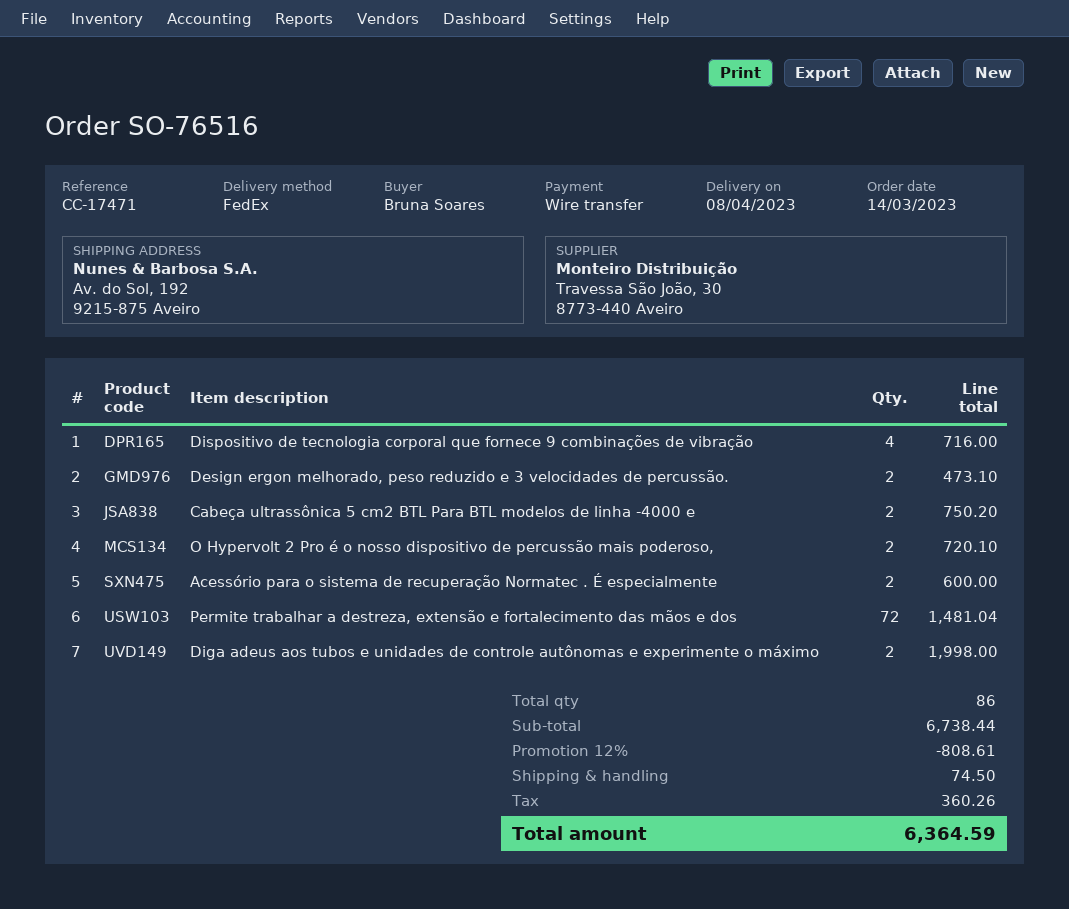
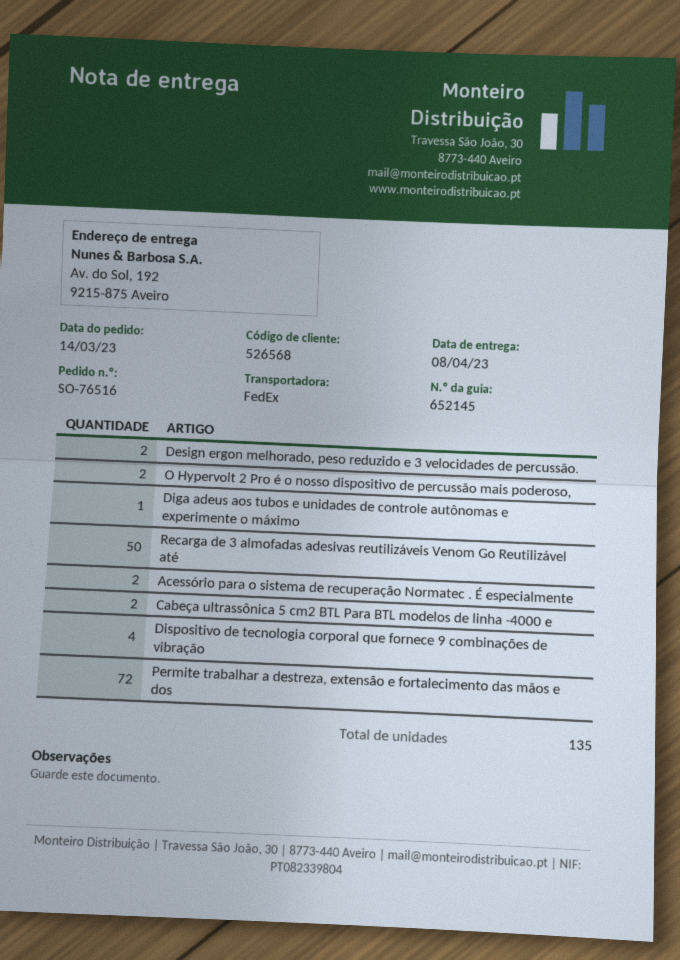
Diga adeus aos tubos e unidades de controle autônomas e experimente o máximo: 2 -> 1
Recarga de 3 almofadas adesivas reutilizáveis Venom Go Reutilizável até: none -> 50
total quantity: 86 -> 135

